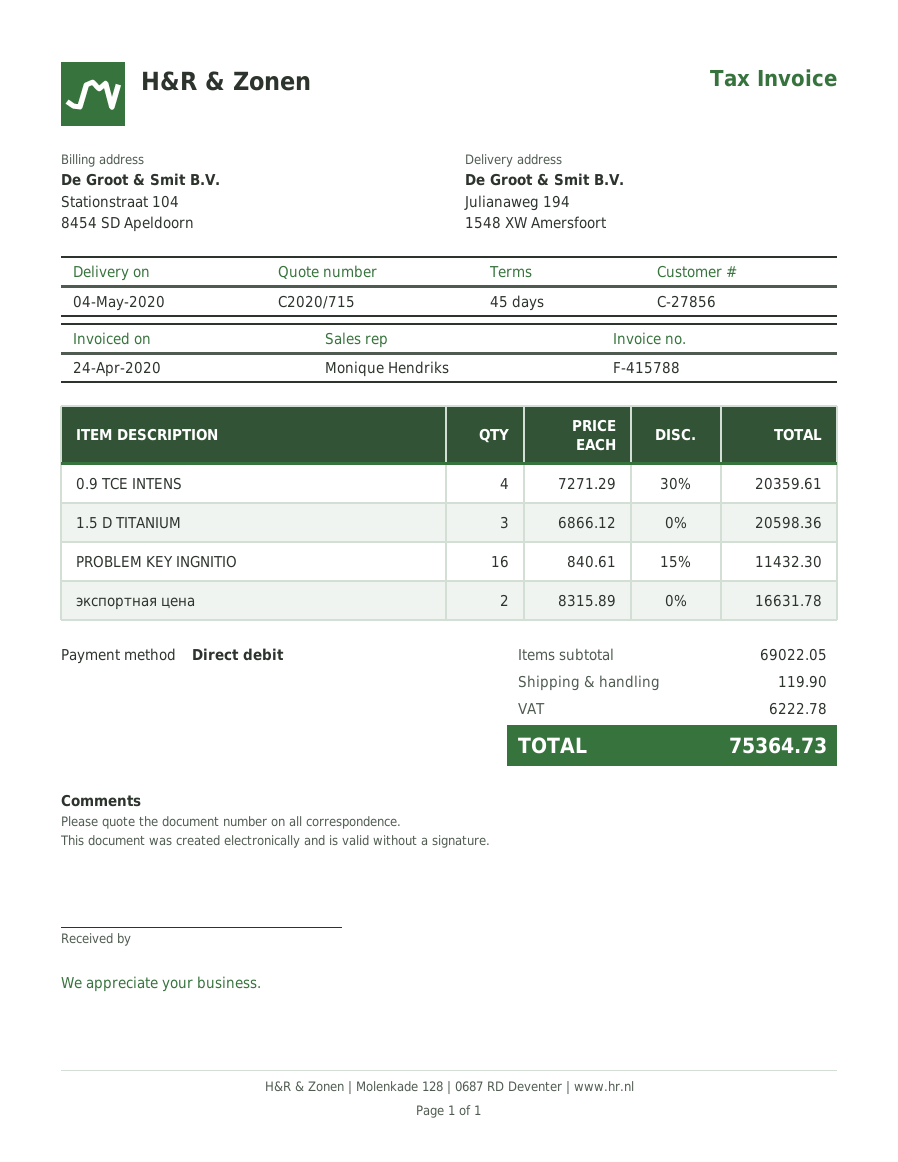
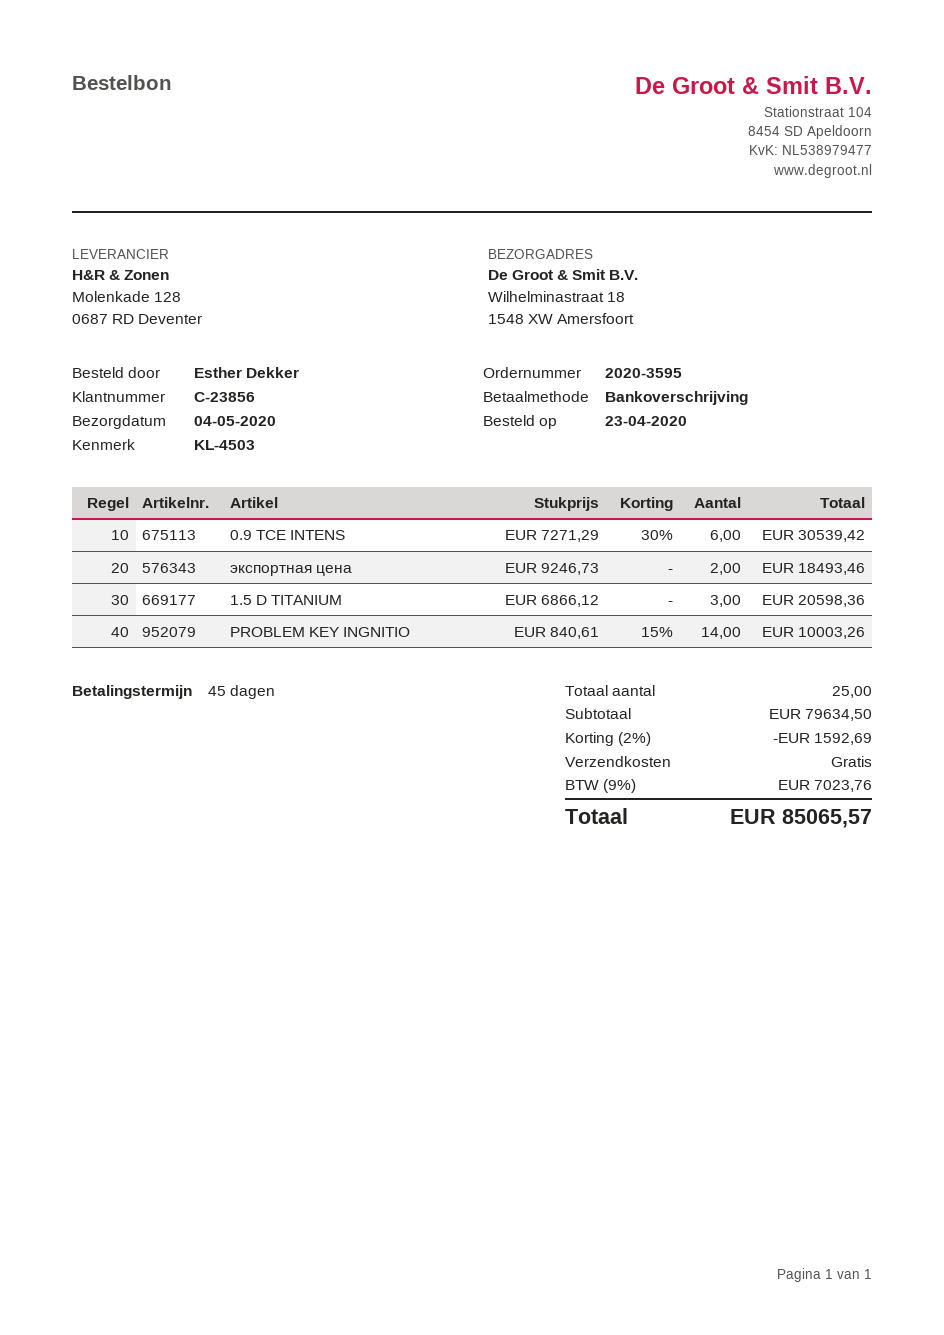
customer number: C-27856 -> C-23856
payment method: direct debit -> bank transfer
ship to: Julianaweg 194, 1548 XW Amersfoort -> Wilhelminastraat 18, 1548 XW Amersfoort
0.9 TCE INTENS: 4 x 7271.29 - 30% = 20359.61 -> 6 x 7271.29 - 30% = 30539.42
PROBLEM KEY INGNITIO: 16 x 840.61 - 15% = 11432.30 -> 14 x 840.61 - 15% = 10003.26
экспортная цена: 2 x 8315.89 = 16631.78 -> 2 x 9246.73 = 18493.46
subtotal: 69022.05 -> 79634.50
discount: none -> 2% = 1592.69
shipping: 119.90 -> 0.00
tax: 6222.78 -> 7023.76
total: 75364.73 -> 85065.57

